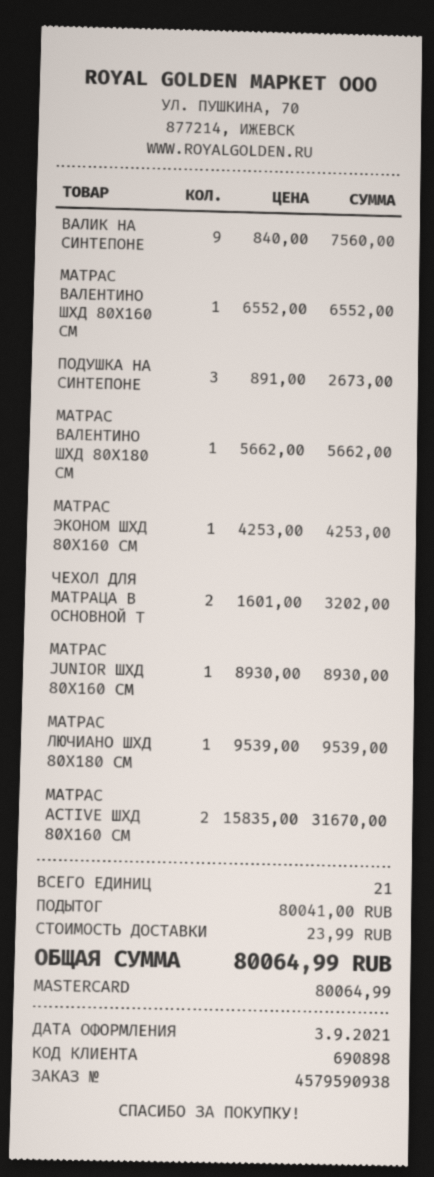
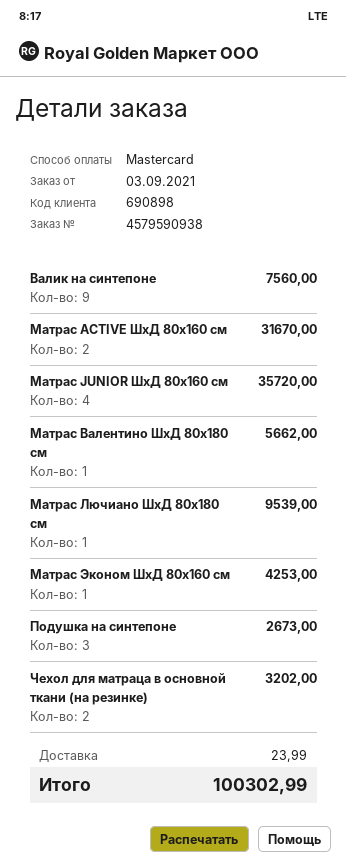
МАТРАС ВАЛЕНТИНО ШХД 80Х160 СМ: 1 for 6552.00 -> none
МАТРАС JUNIOR ШХД 80Х160 СМ: 1 for 8930.00 -> 4 for 35720.00
total: 80064.99 -> 100302.99

